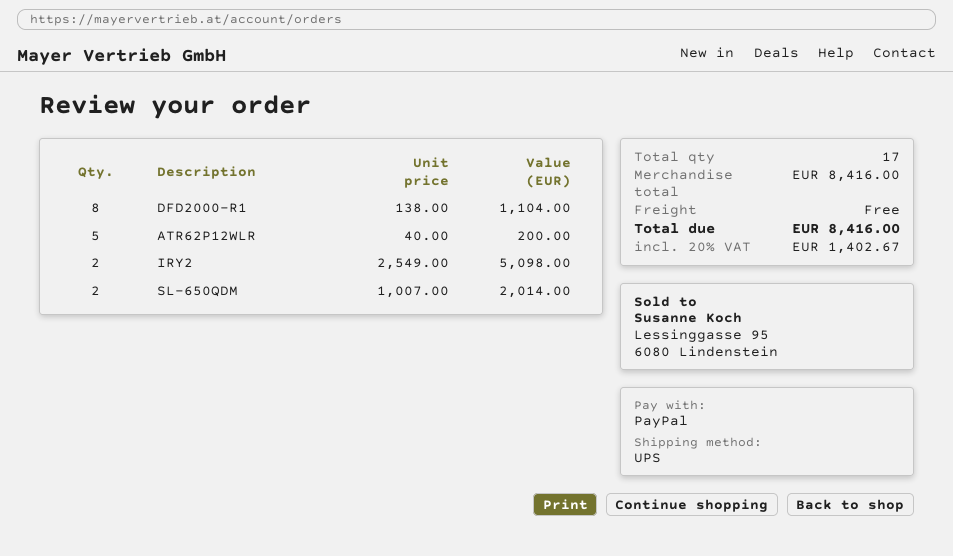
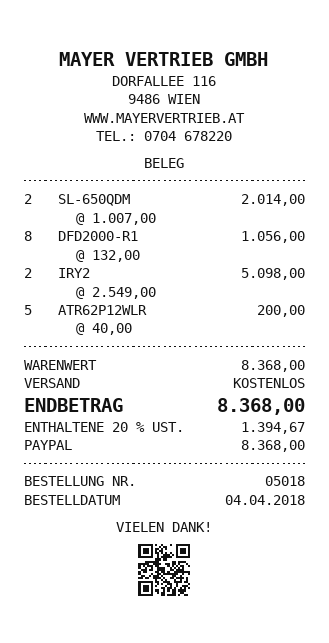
DFD2000-R1: 8 x 138.00 = 1104.00 -> 8 x 132.00 = 1056.00
subtotal: 8416.00 -> 8368.00
tax: 20% = 1402.67 -> 20% = 1394.67
total: 8416.00 -> 8368.00

